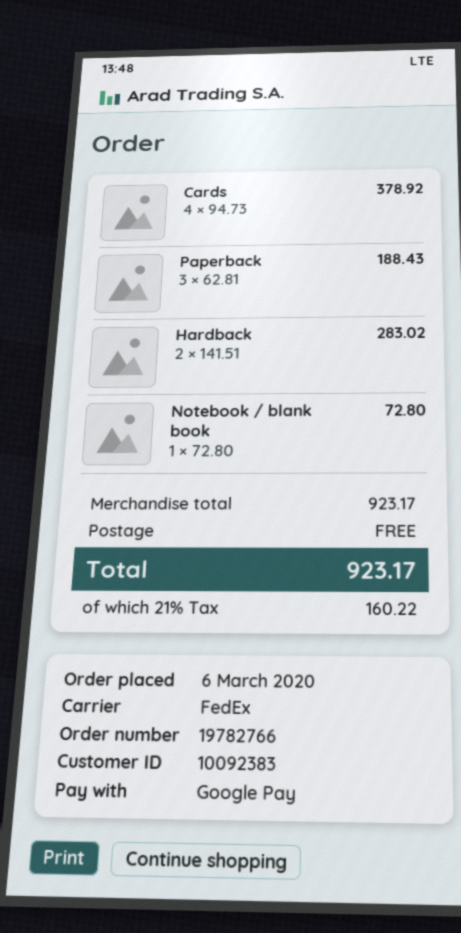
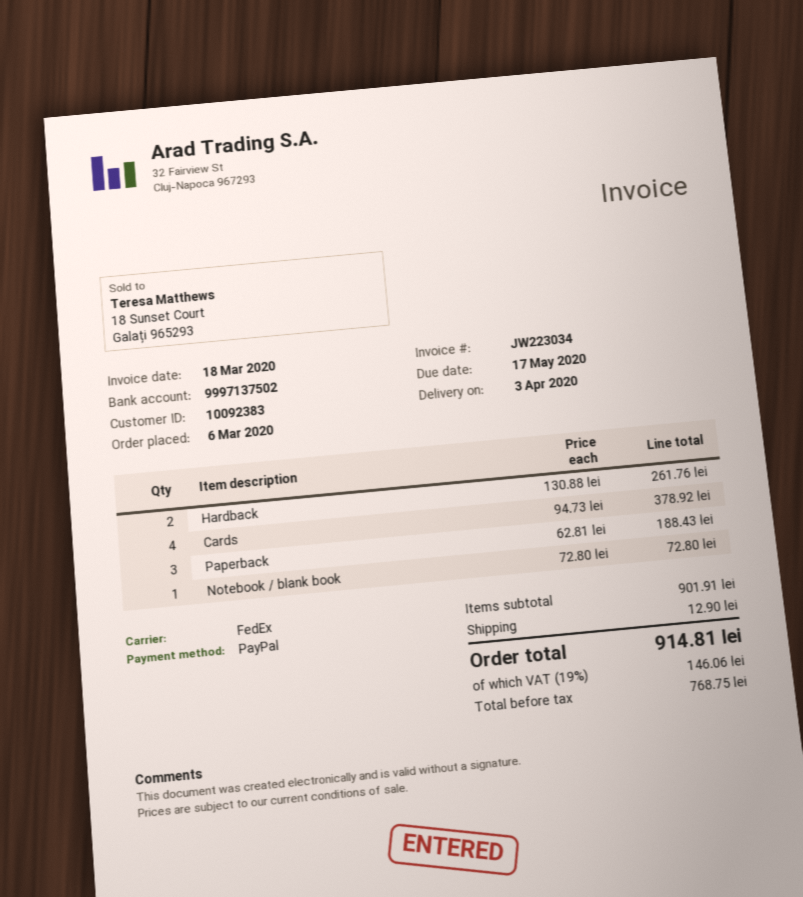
payment method: Google Pay -> PayPal
Hardback: 2 x 141.51 = 283.02 -> 2 x 130.88 = 261.76
subtotal: 923.17 -> 901.91
shipping: 0.00 -> 12.90
tax: 21% = 160.22 -> 19% = 146.06
total: 923.17 -> 914.81

